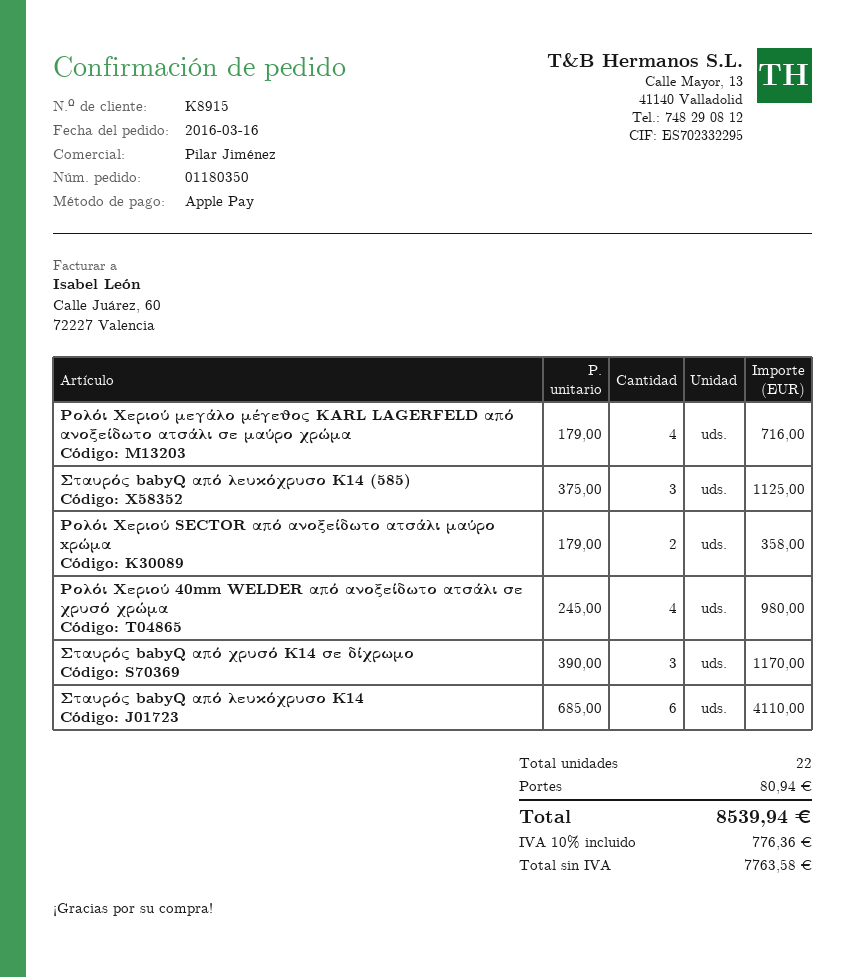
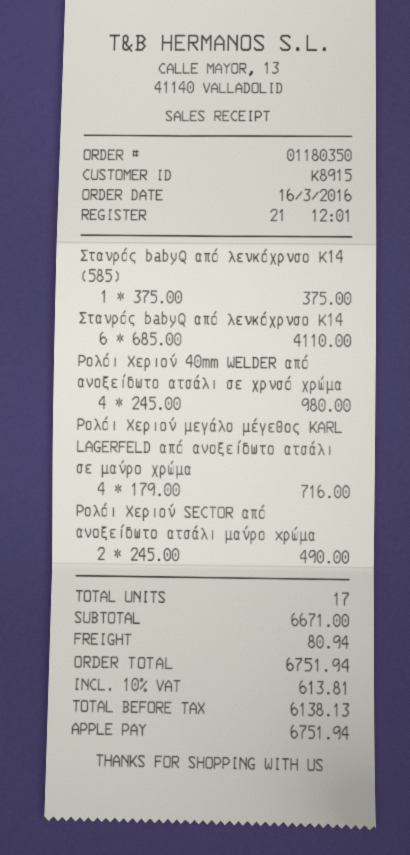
Σταυρός babyQ από λευκόχρυσο Κ14 (585): 3 x 375.00 = 1125.00 -> 1 x 375.00 = 375.00
Ρολόι Χεριού SECTOR από ανοξείδωτο ατσάλι μαύρο xρώμα: 2 x 179.00 = 358.00 -> 2 x 245.00 = 490.00
Σταυρός babyQ από χρυσό Κ14 σε δίχρωμο: 3 x 390.00 = 1170.00 -> none
total quantity: 22 -> 17
net: 7763.58 -> 6138.13
tax: 10% = 776.36 -> 10% = 613.81
total: 8539.94 -> 6751.94

